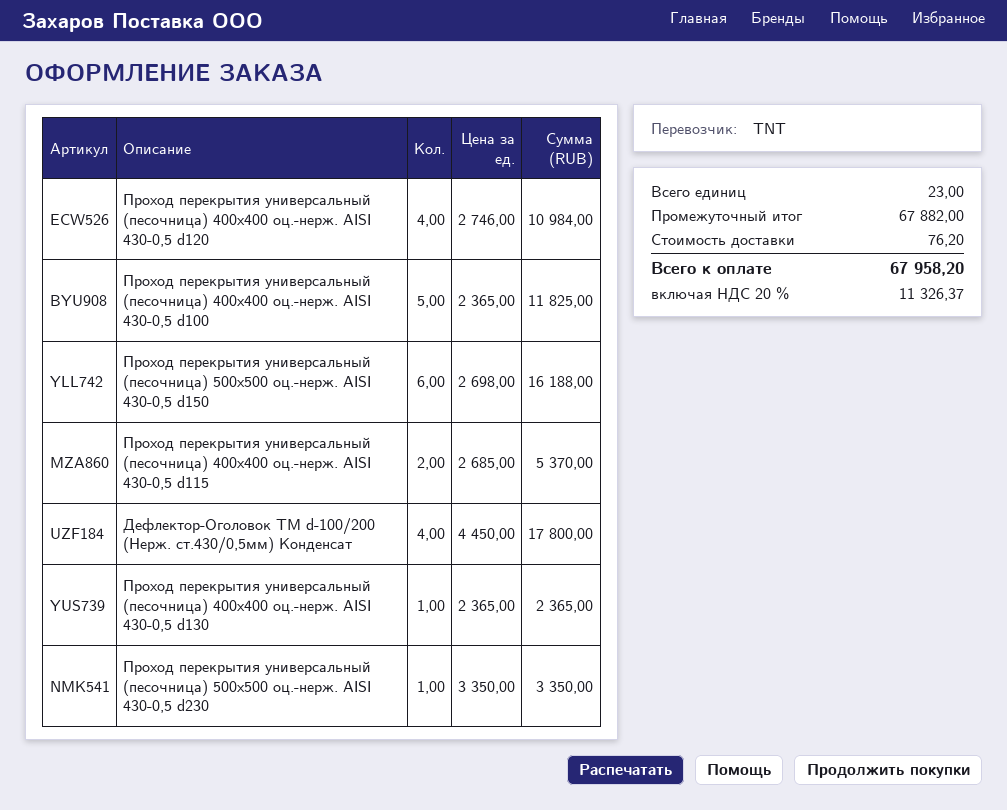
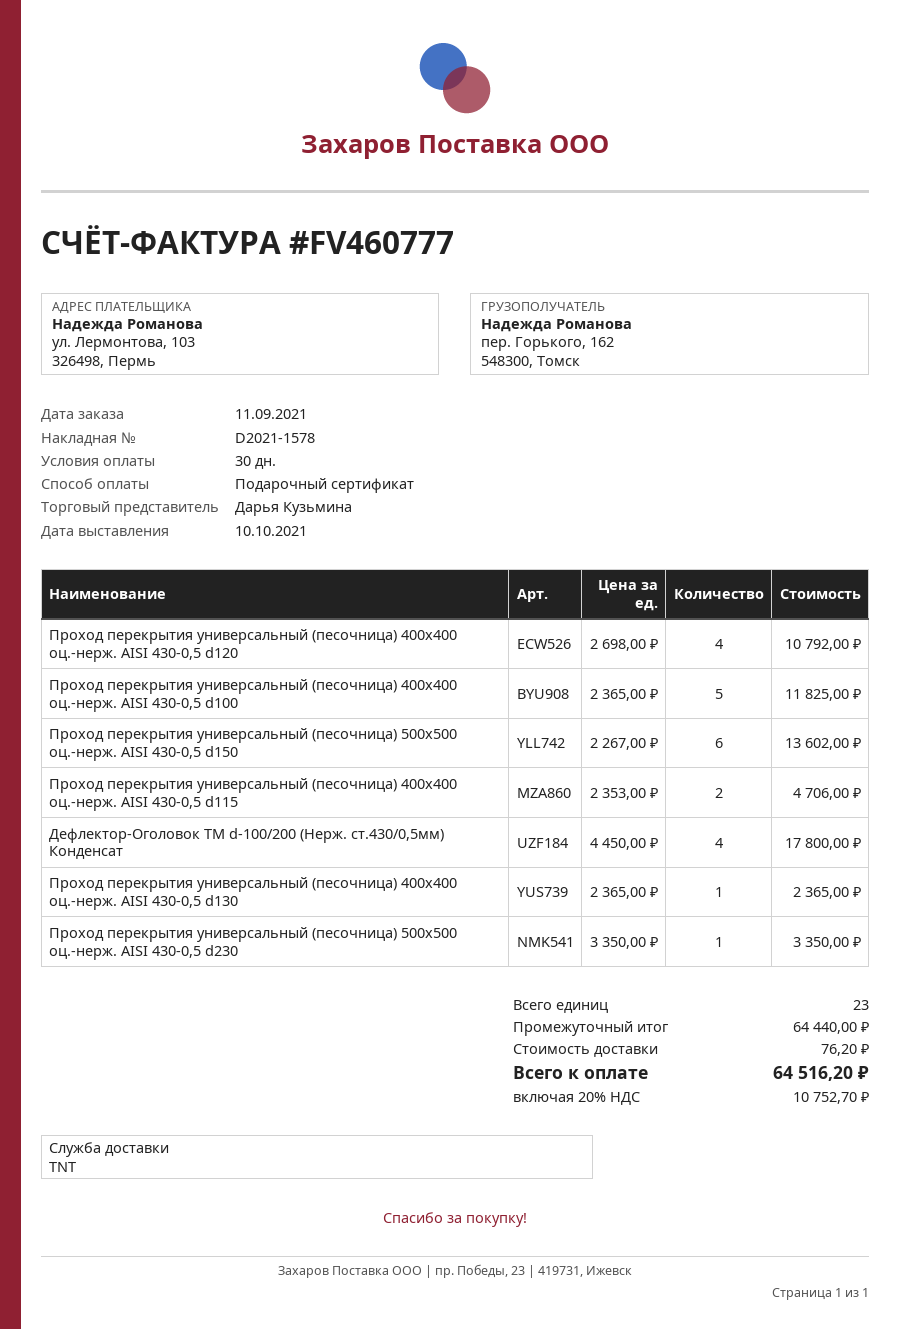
Проход перекрытия универсальный (песочница) 400x400 оц.-нерж. AISI 430-0,5 d120: 4 x 2746.00 = 10984.00 -> 4 x 2698.00 = 10792.00
Проход перекрытия универсальный (песочница) 500x500 оц.-нерж. AISI 430-0,5 d150: 6 x 2698.00 = 16188.00 -> 6 x 2267.00 = 13602.00
Проход перекрытия универсальный (песочница) 400x400 оц.-нерж. AISI 430-0,5 d115: 2 x 2685.00 = 5370.00 -> 2 x 2353.00 = 4706.00
subtotal: 67882.00 -> 64440.00
tax: 20% = 11326.37 -> 20% = 10752.70
total: 67958.20 -> 64516.20

